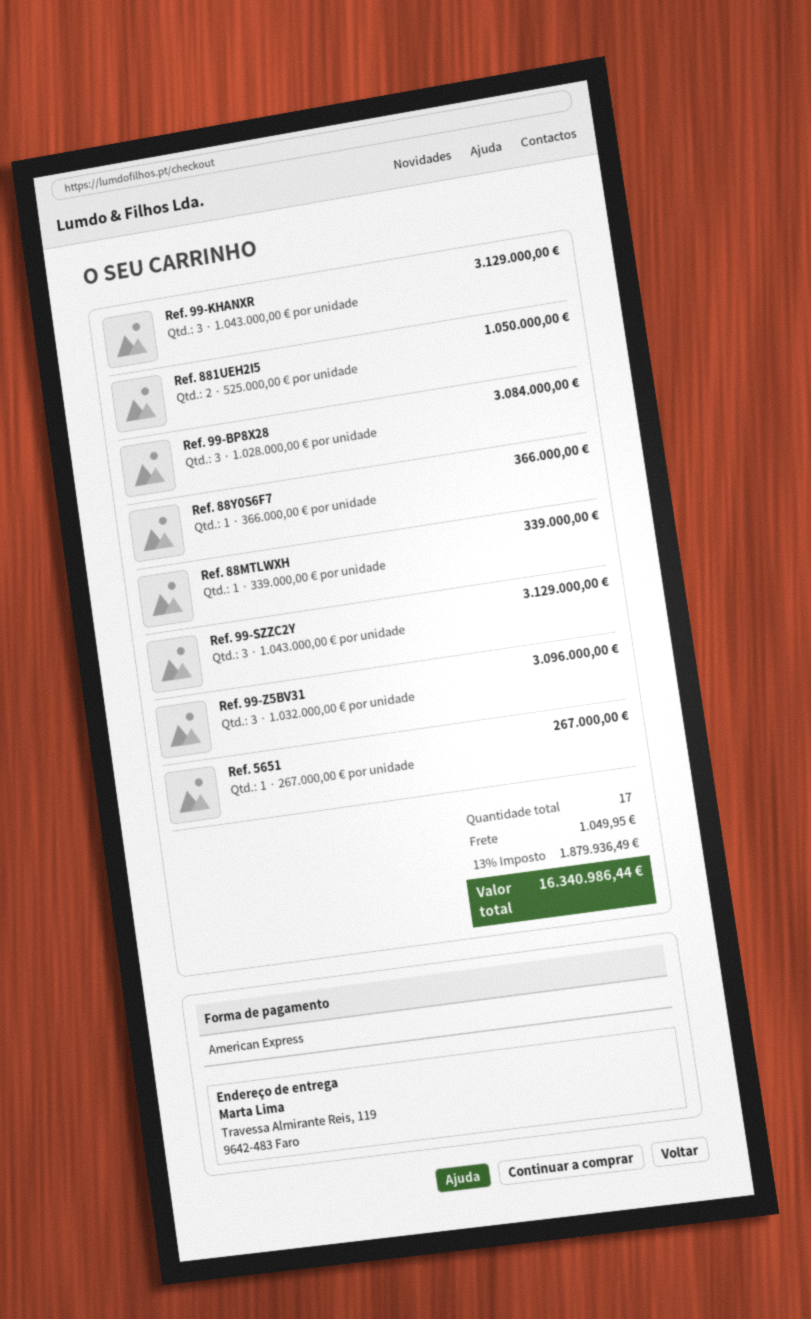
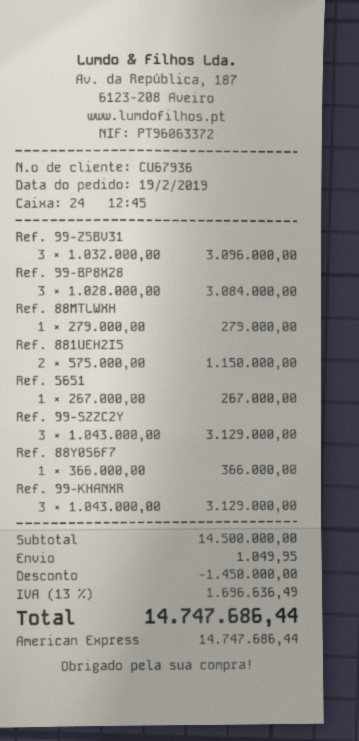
Ref. 881UEH2I5: 2 x 525000.00 = 1050000.00 -> 2 x 575000.00 = 1150000.00
Ref. 88MTLWXH: 1 x 339000.00 = 339000.00 -> 1 x 279000.00 = 279000.00
discount: none -> 1450000.00
tax: 13% = 1879936.49 -> 13% = 1696636.49
total: 16340986.44 -> 14747686.44

